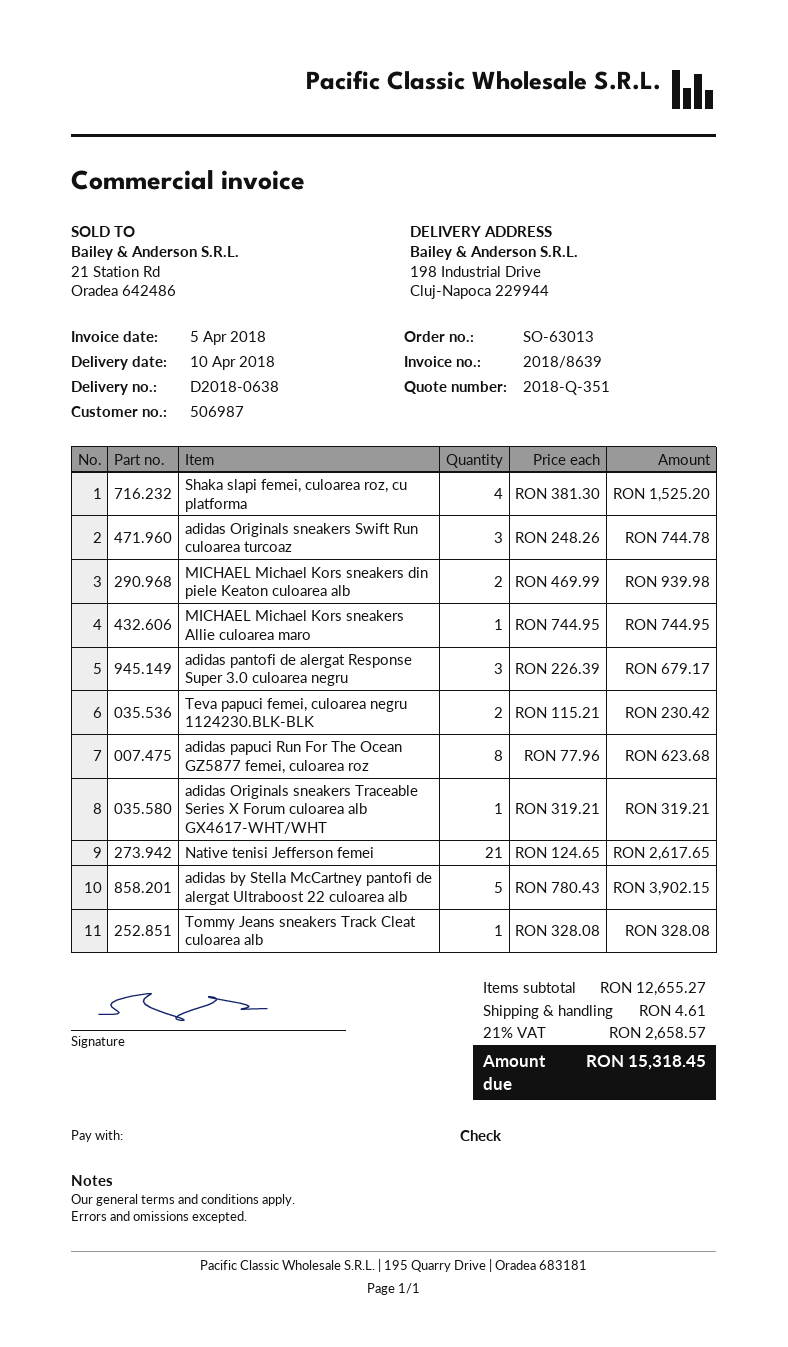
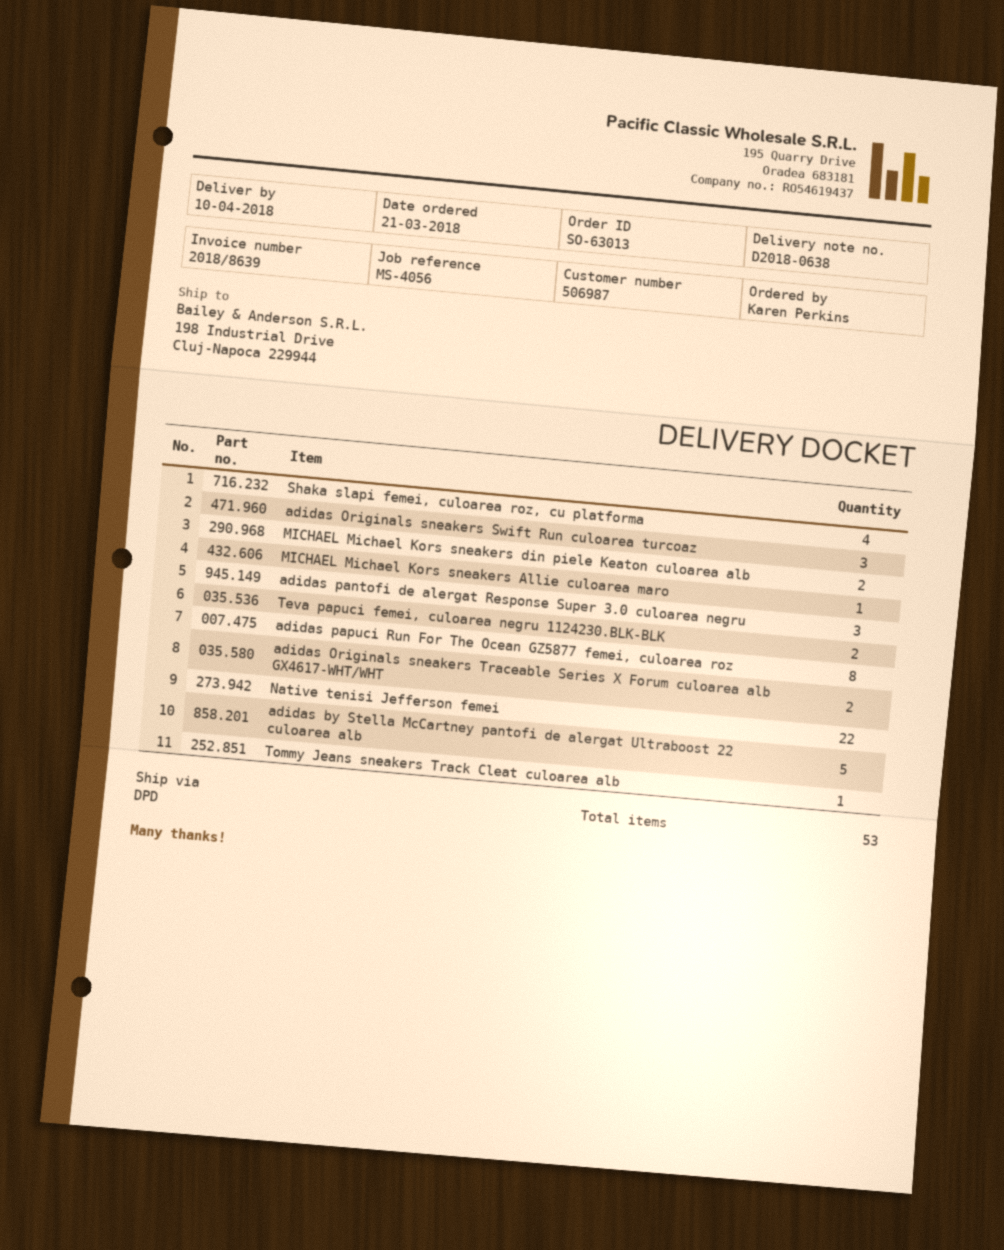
adidas Originals sneakers Traceable Series X Forum culoarea alb GX4617-WHT/WHT: 1 -> 2
Native tenisi Jefferson femei: 21 -> 22

